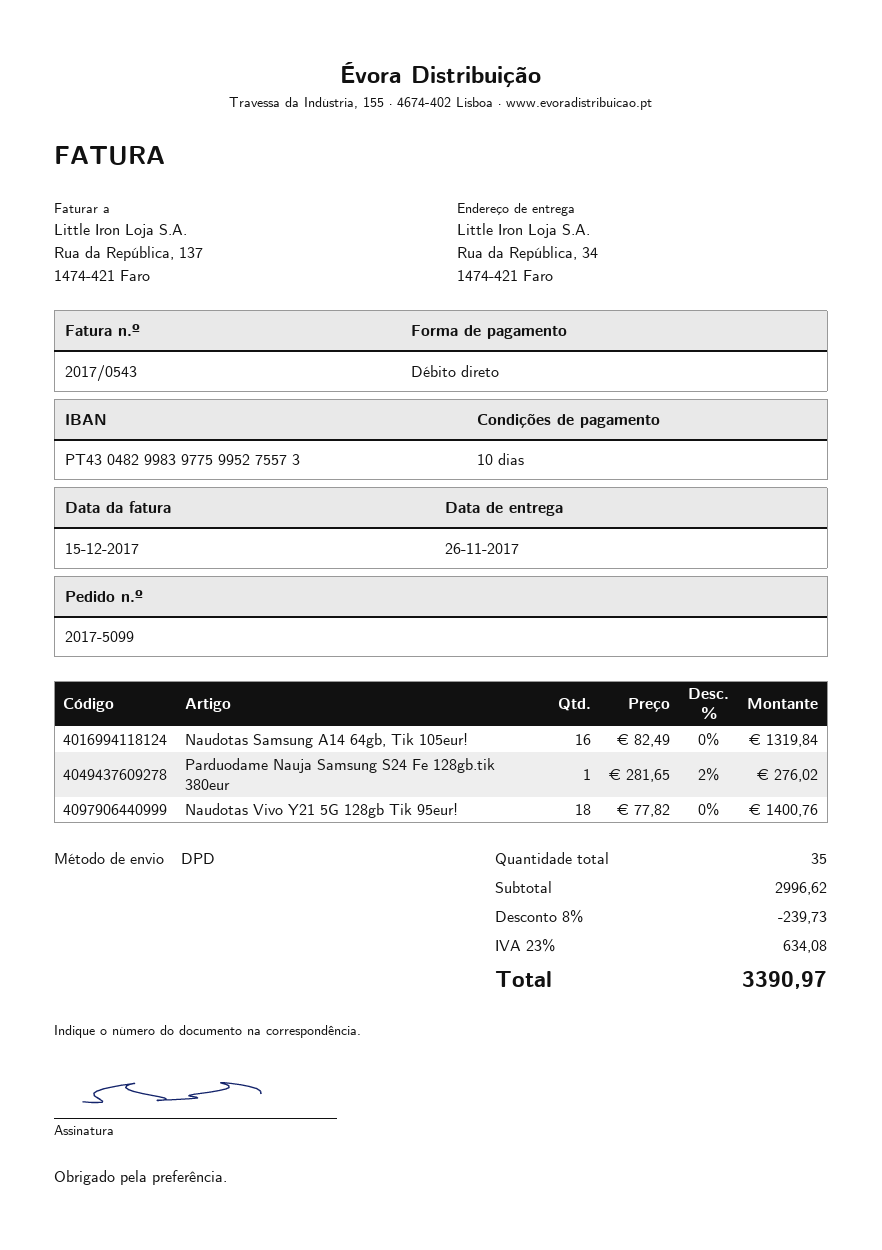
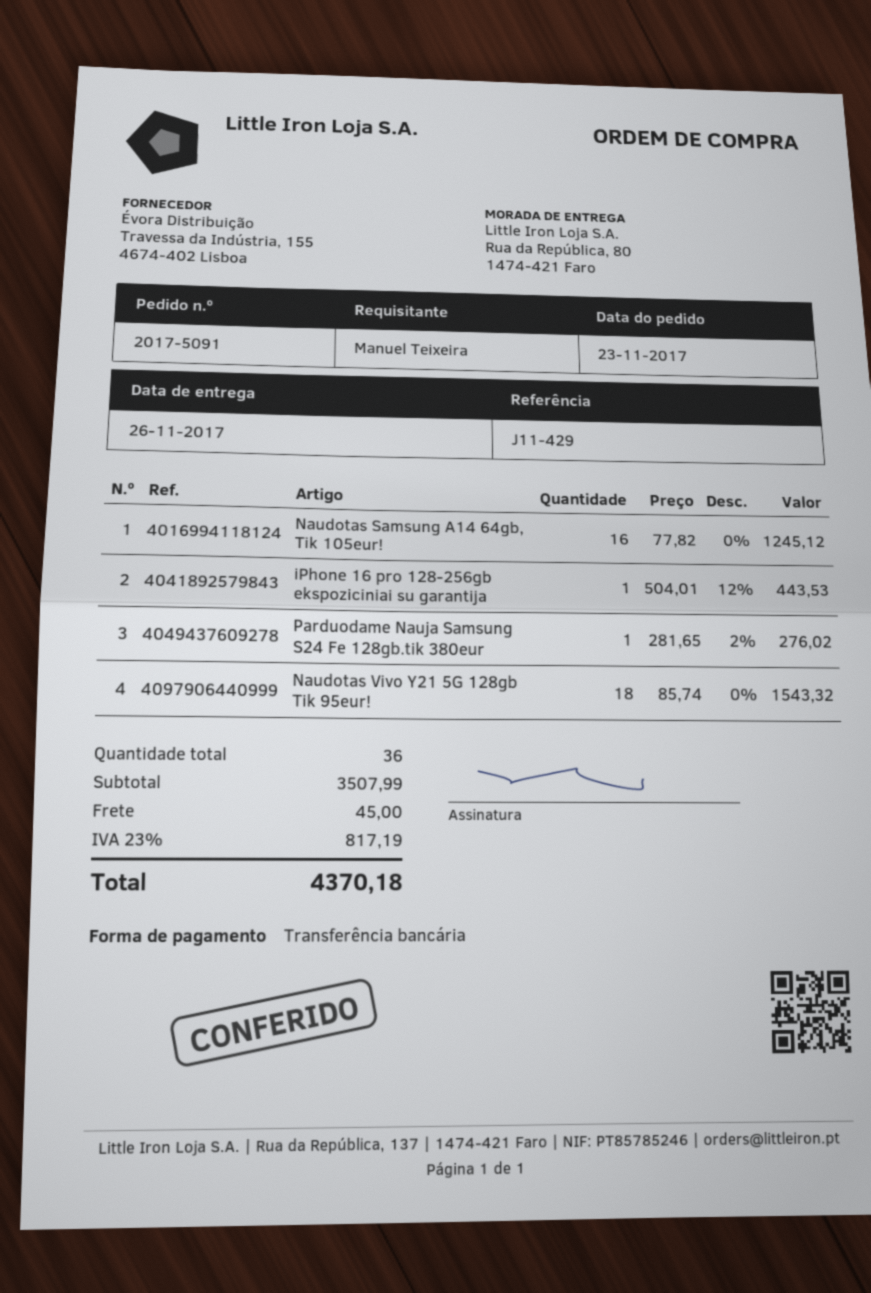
order number: 2017-5099 -> 2017-5091
payment method: direct debit -> bank transfer
ship to: Rua da República, 34, 1474-421 Faro -> Rua da República, 80, 1474-421 Faro
Naudotas Samsung A14 64gb, Tik 105eur!: 16 x 82.49 = 1319.84 -> 16 x 77.82 = 1245.12
Naudotas Vivo Y21 5G 128gb Tik 95eur!: 18 x 77.82 = 1400.76 -> 18 x 85.74 = 1543.32
iPhone 16 pro 128-256gb ekspoziciniai su garantija: none -> 1 x 504.01 - 12% = 443.53
total quantity: 35 -> 36
subtotal: 2996.62 -> 3507.99
discount: 8% = 239.73 -> none
shipping: none -> 45.00
tax: 23% = 634.08 -> 23% = 817.19
total: 3390.97 -> 4370.18

